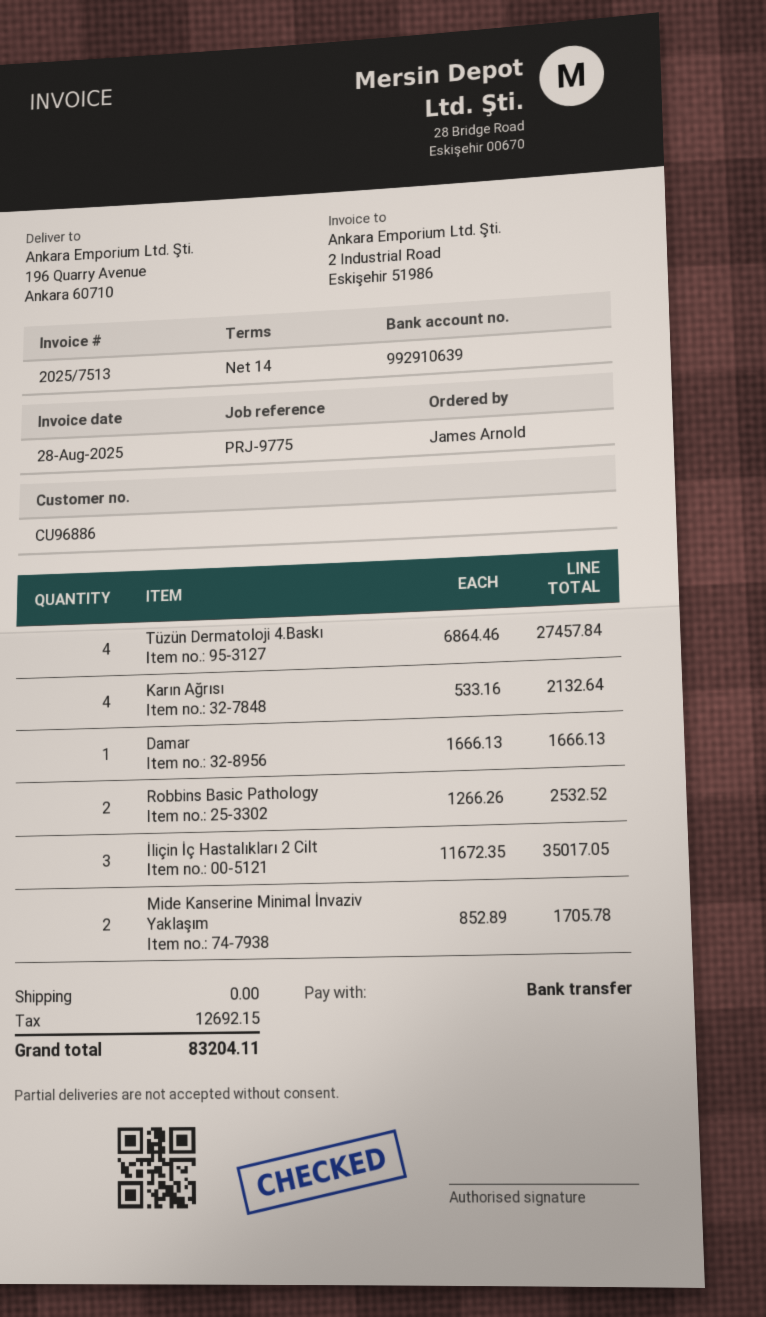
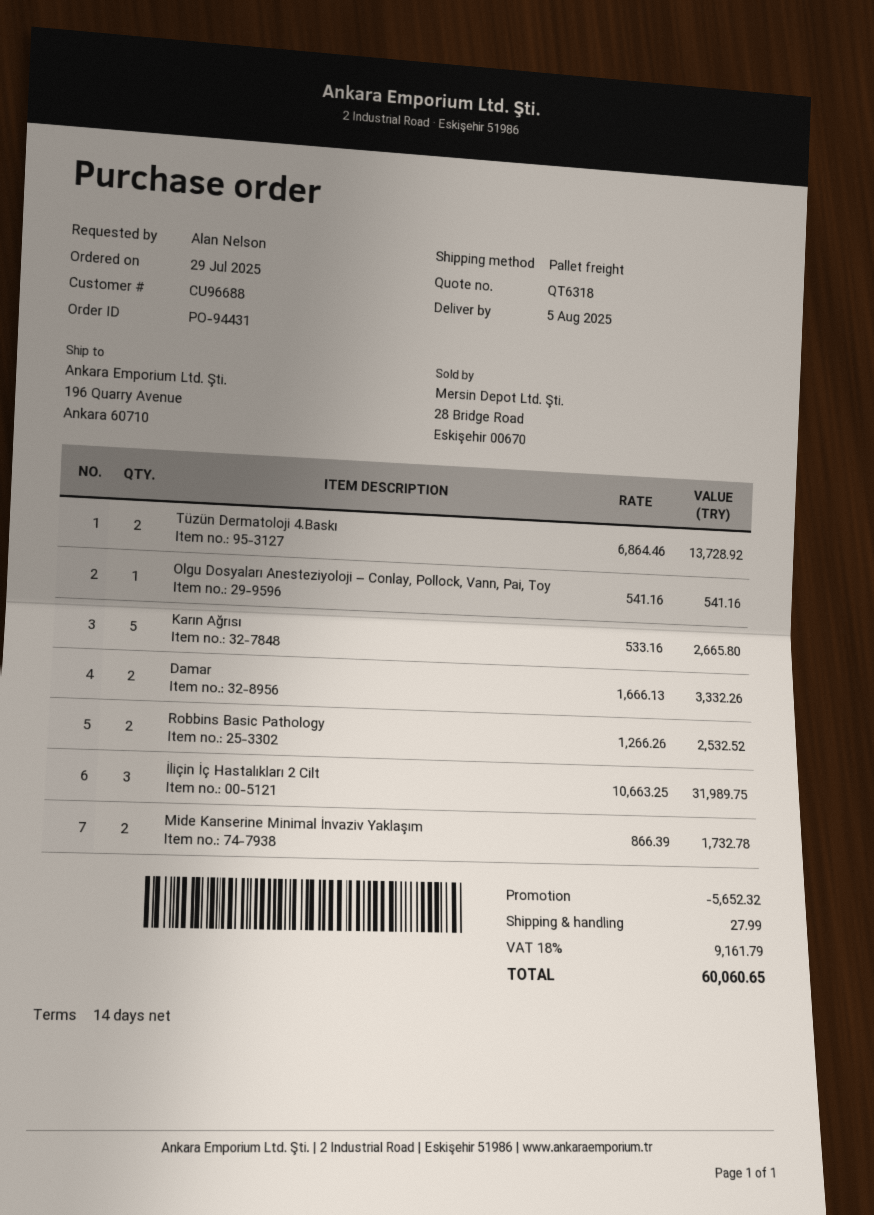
customer number: CU96886 -> CU96688
ordered by: James Arnold -> Alan Nelson
Tüzün Dermatoloji 4.Baskı: 4 x 6864.46 = 27457.84 -> 2 x 6864.46 = 13728.92
Karın Ağrısı: 4 x 533.16 = 2132.64 -> 5 x 533.16 = 2665.80
Damar: 1 x 1666.13 = 1666.13 -> 2 x 1666.13 = 3332.26
İliçin İç Hastalıkları 2 Cilt: 3 x 11672.35 = 35017.05 -> 3 x 10663.25 = 31989.75
Mide Kanserine Minimal İnvaziv Yaklaşım: 2 x 852.89 = 1705.78 -> 2 x 866.39 = 1732.78
Olgu Dosyaları Anesteziyoloji – Conlay, Pollock, Vann, Pai, Toy: none -> 1 x 541.16 = 541.16
discount: none -> 5652.32
shipping: 0.00 -> 27.99
tax: 12692.15 -> 9161.79
total: 83204.11 -> 60060.65

